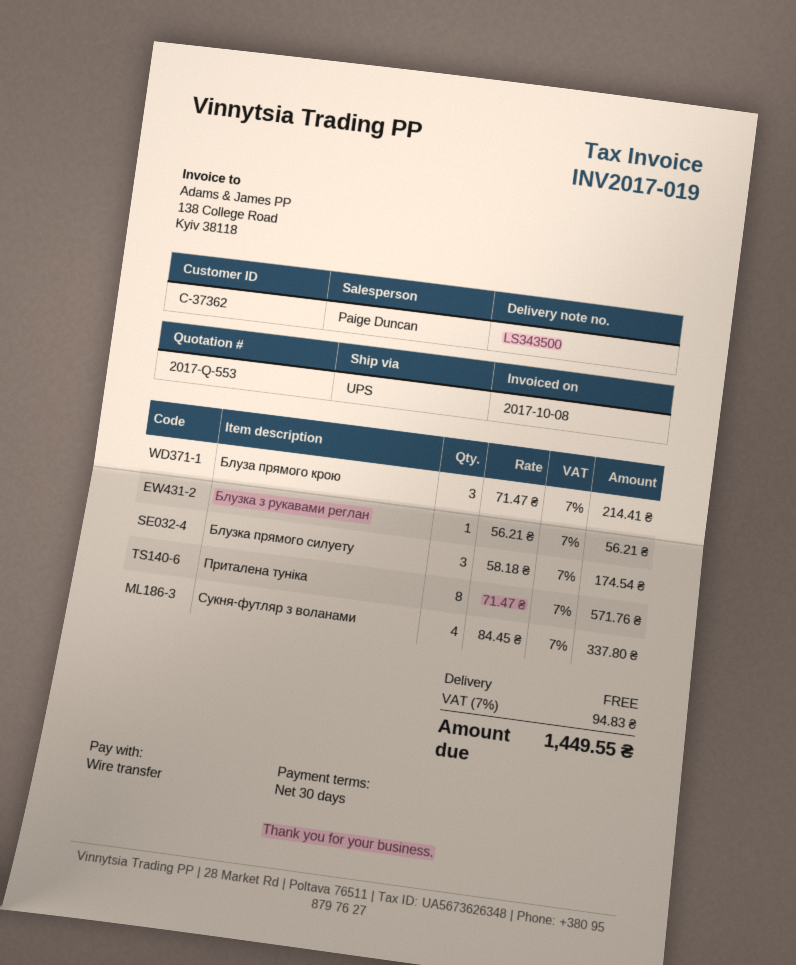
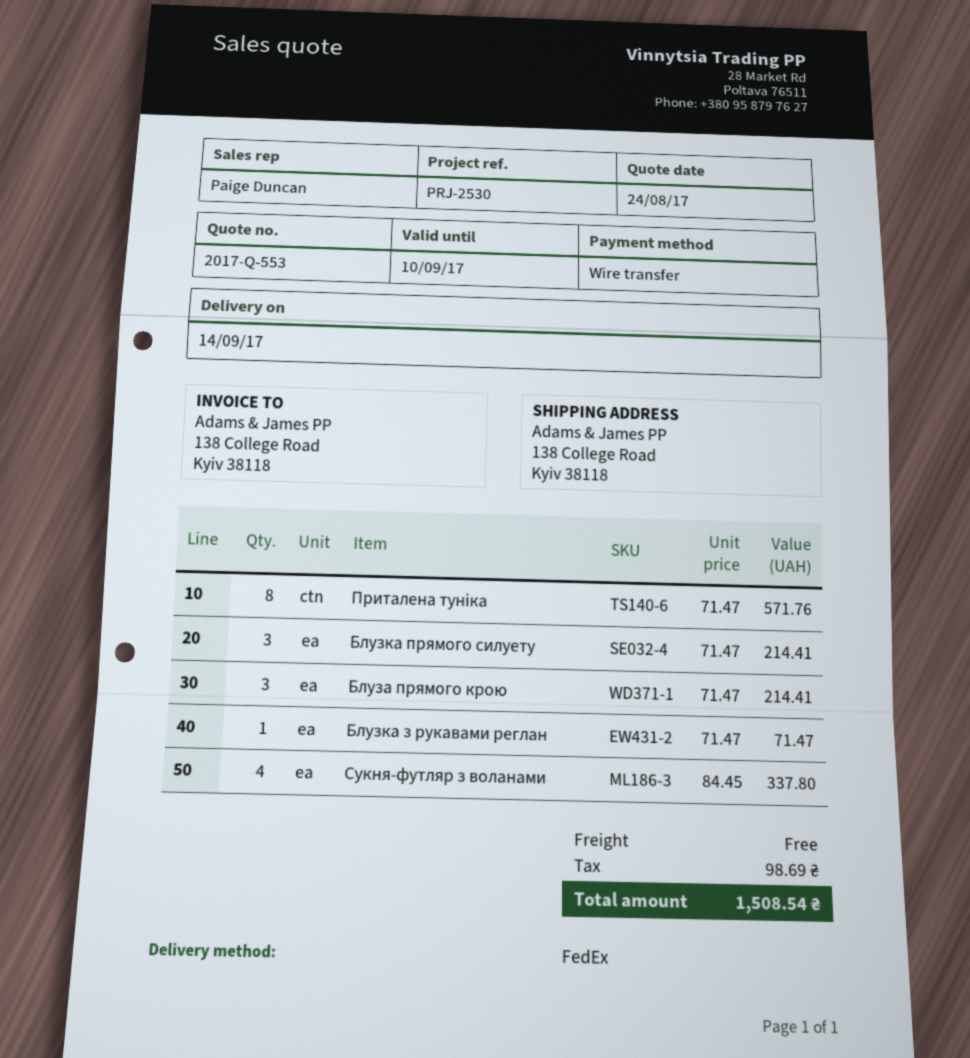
shipping method: UPS -> FedEx
Блузка з рукавами реглан: 1 x 56.21 = 56.21 -> 1 x 71.47 = 71.47
Блузка прямого силуету: 3 x 58.18 = 174.54 -> 3 x 71.47 = 214.41
tax: 94.83 -> 98.69
total: 1449.55 -> 1508.54

